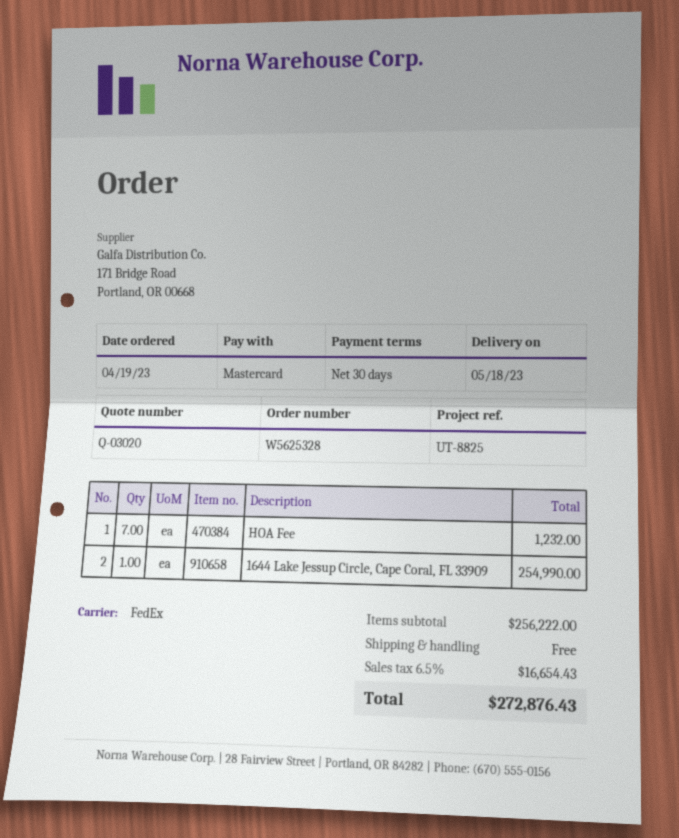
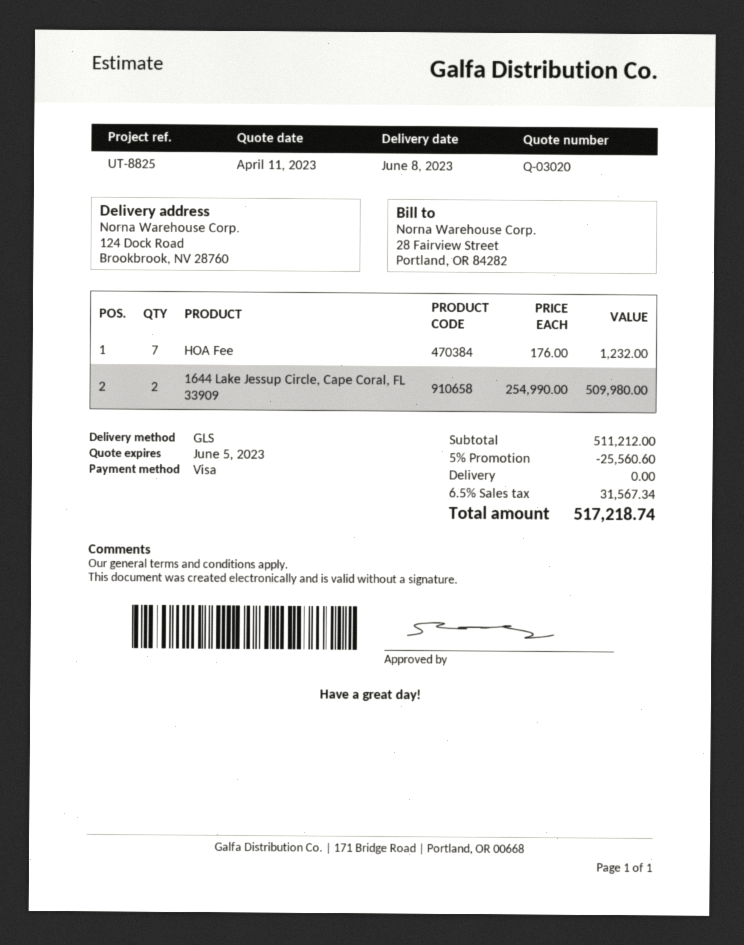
delivery date: 2023-05-18 -> 2023-06-08
payment method: Mastercard -> Visa
shipping method: FedEx -> GLS
1644 Lake Jessup Circle, Cape Coral, FL 33909: 1 for 254990.00 -> 2 for 509980.00
subtotal: 256222.00 -> 511212.00
discount: none -> 5% = 25560.60
tax: 6.5% = 16654.43 -> 6.5% = 31567.34
total: 272876.43 -> 517218.74

